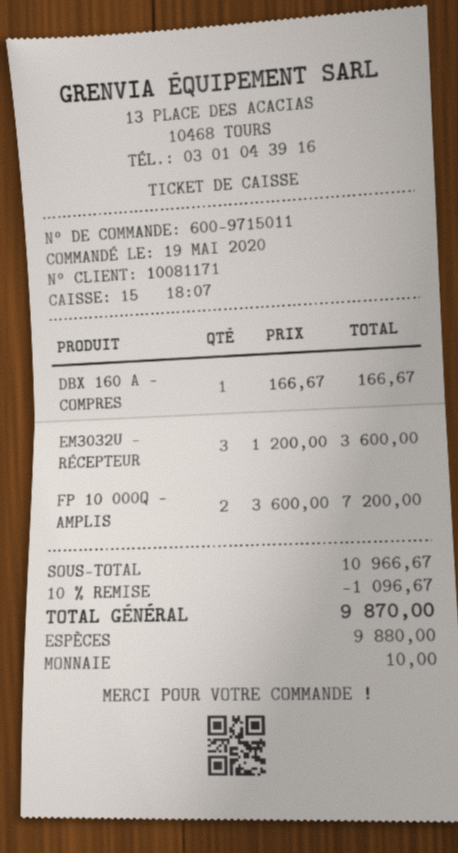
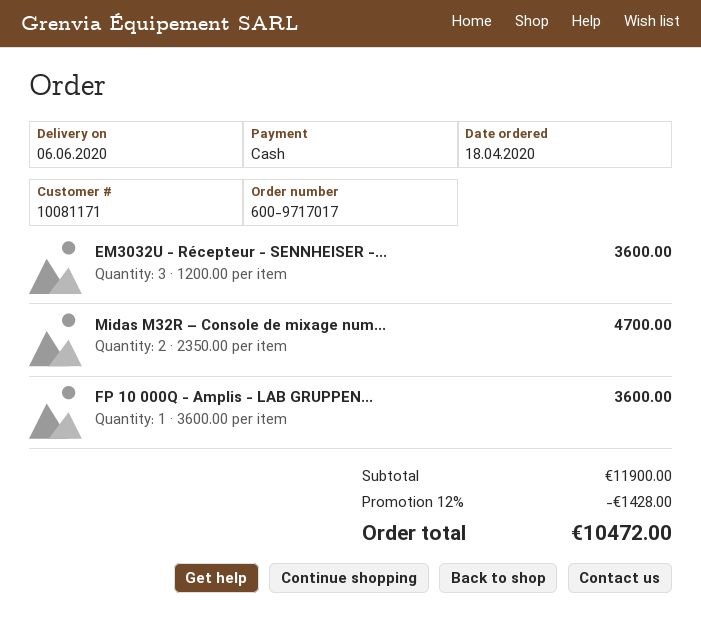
order number: 600-9715011 -> 600-9717017
order date: 2020-05-19 -> 2020-04-18
DBX 160 A - COMPRES: 1 x 166.67 = 166.67 -> none
FP 10 000Q - AMPLIS: 2 x 3600.00 = 7200.00 -> 1 x 3600.00 = 3600.00
Midas M32R – Console de mixage num...: none -> 2 x 2350.00 = 4700.00
subtotal: 10966.67 -> 11900.00
discount: 10% = 1096.67 -> 12% = 1428.00
total: 9870.00 -> 10472.00

